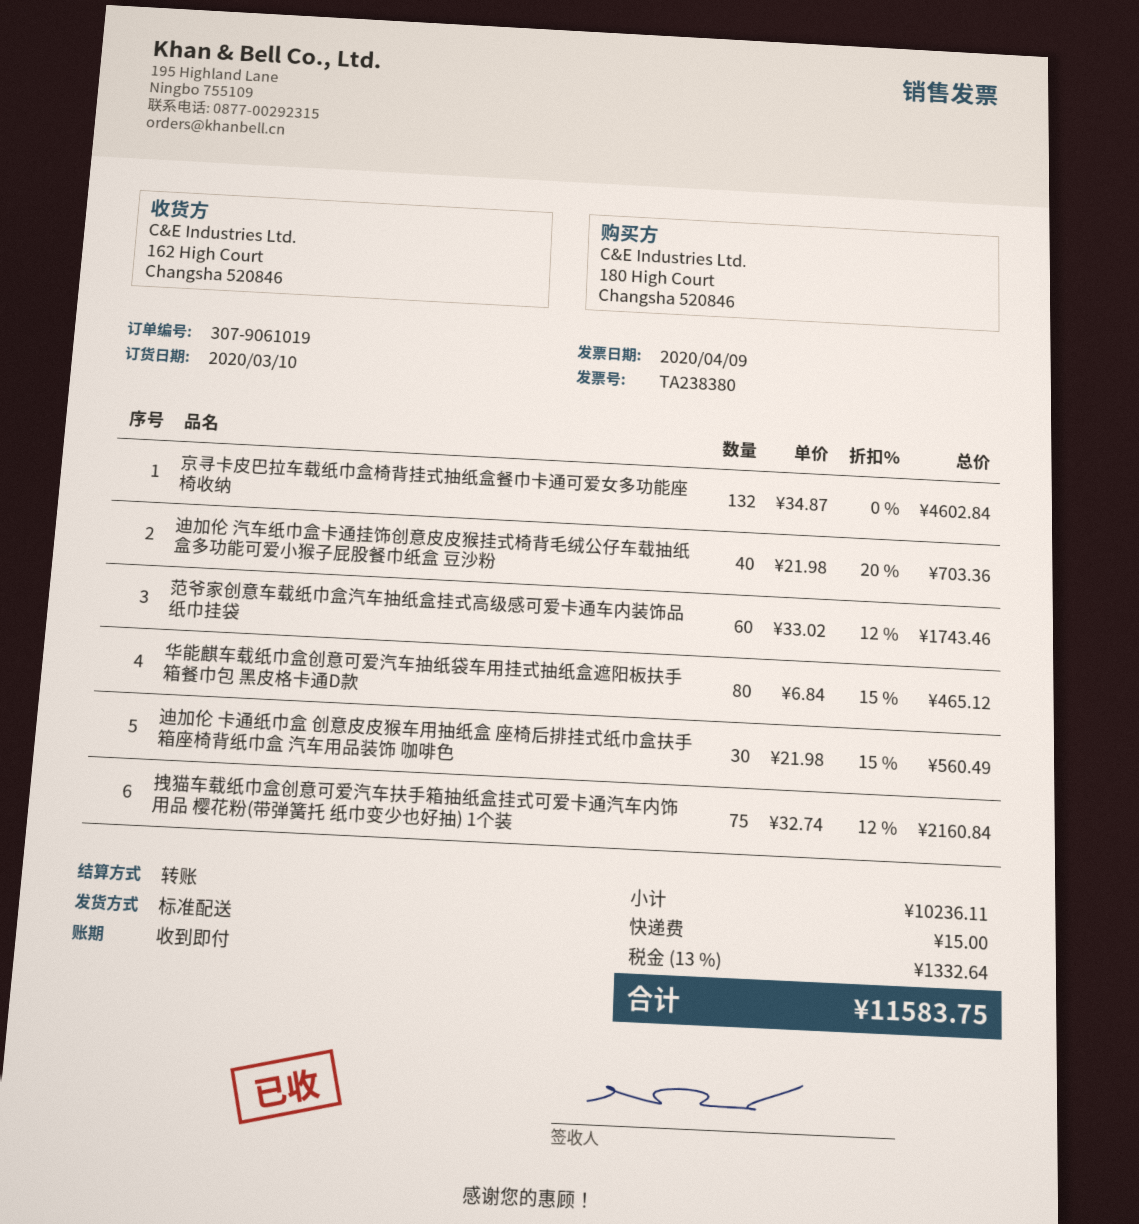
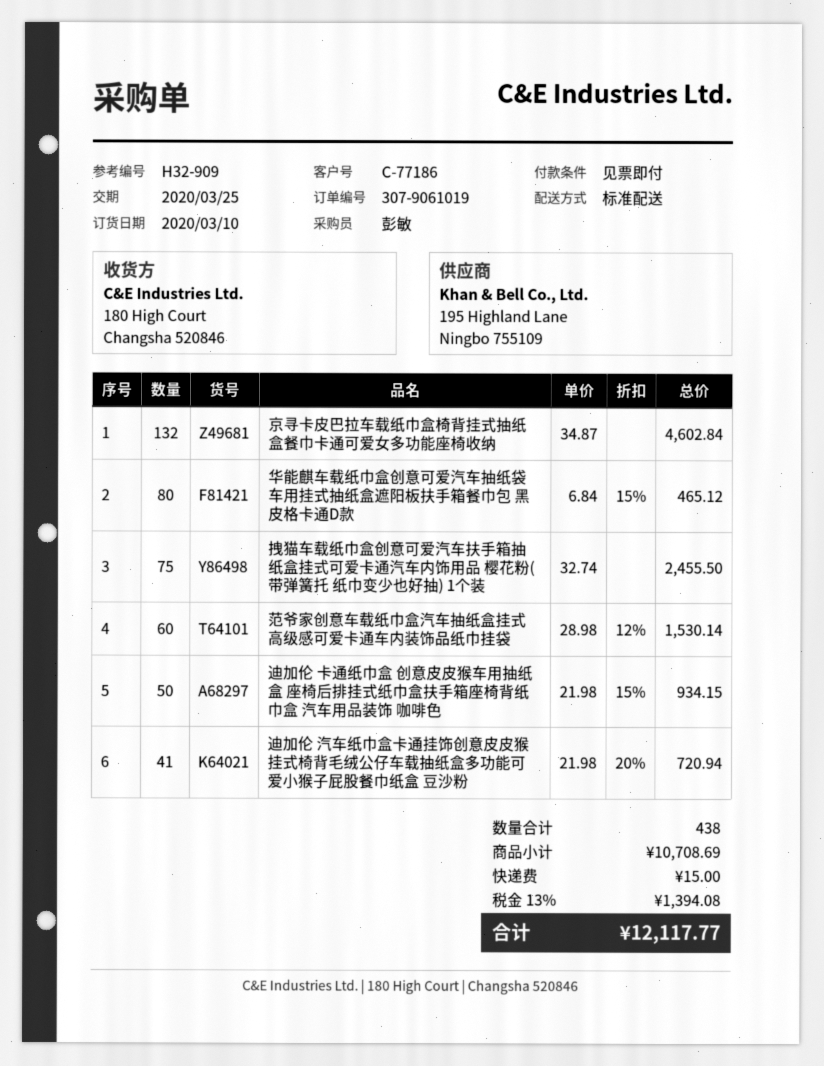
ship to: 162 High Court, Changsha 520846 -> 180 High Court, Changsha 520846
迪加伦 汽车纸巾盒卡通挂饰创意皮皮猴挂式椅背毛绒公仔车载抽纸盒多功能可爱小猴子屁股餐巾纸盒 豆沙粉: 40 x 21.98 - 20% = 703.36 -> 41 x 21.98 - 20% = 720.94
范爷家创意车载纸巾盒汽车抽纸盒挂式高级感可爱卡通车内装饰品纸巾挂袋: 60 x 33.02 - 12% = 1743.46 -> 60 x 28.98 - 12% = 1530.14
迪加伦 卡通纸巾盒 创意皮皮猴车用抽纸盒 座椅后排挂式纸巾盒扶手箱座椅背纸巾盒 汽车用品装饰 咖啡色: 30 x 21.98 - 15% = 560.49 -> 50 x 21.98 - 15% = 934.15
拽猫车载纸巾盒创意可爱汽车扶手箱抽纸盒挂式可爱卡通汽车内饰用品 樱花粉(带弹簧托 纸巾变少也好抽) 1个装: 75 x 32.74 - 12% = 2160.84 -> 75 x 32.74 = 2455.50
subtotal: 10236.11 -> 10708.69
tax: 13% = 1332.64 -> 13% = 1394.08
total: 11583.75 -> 12117.77

